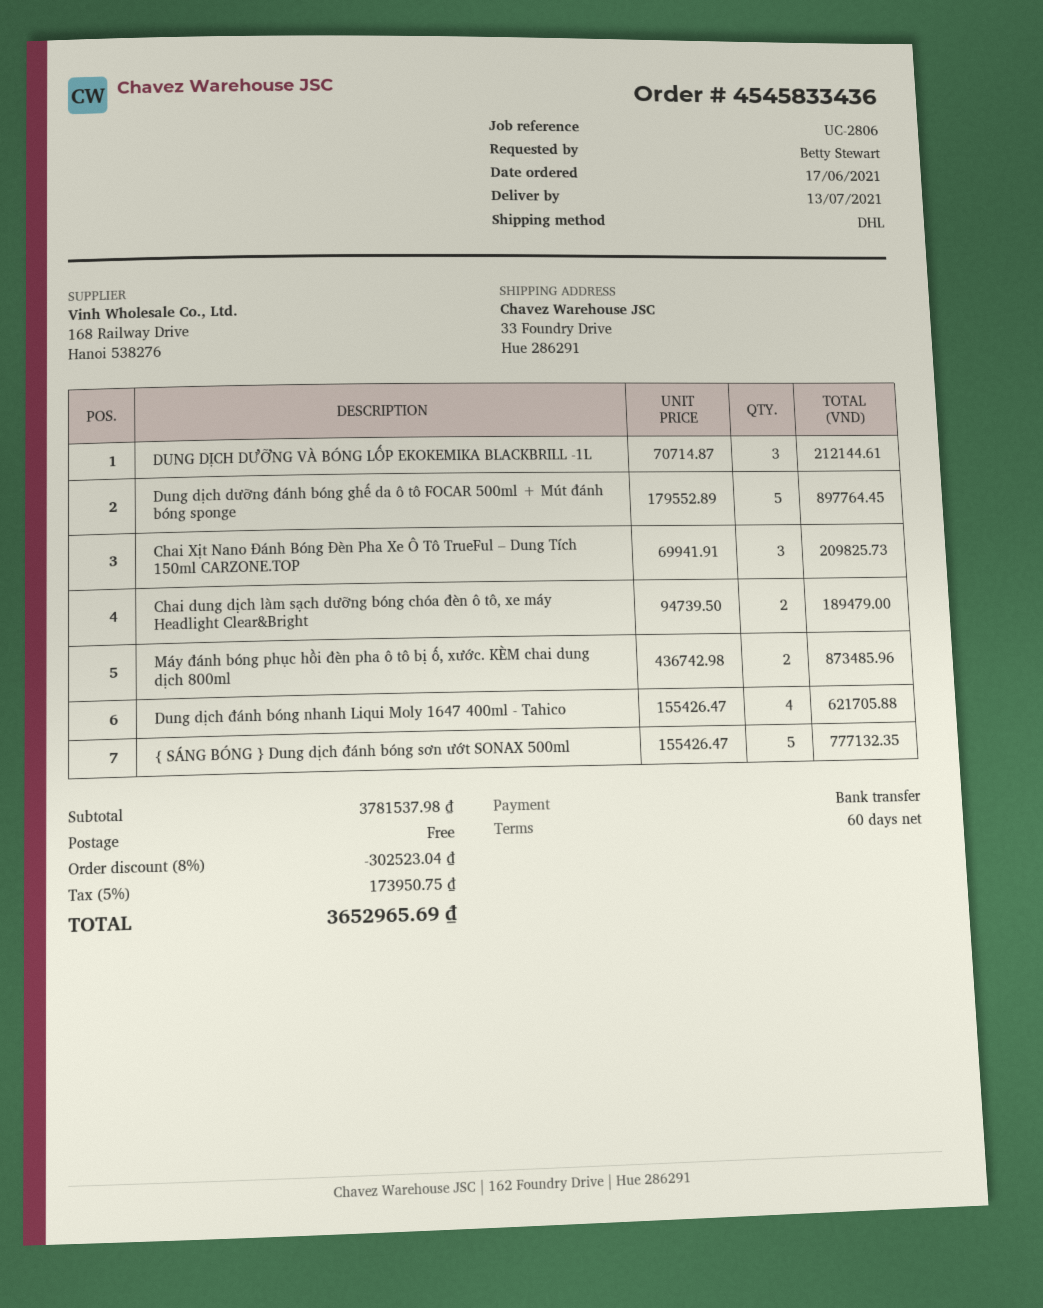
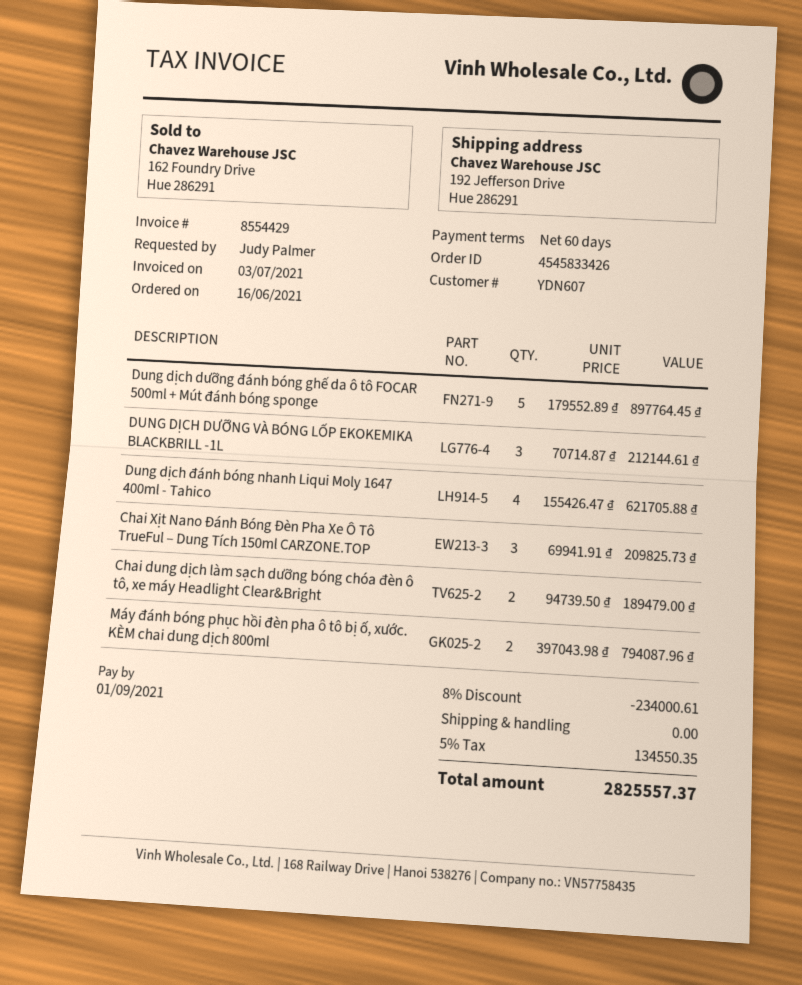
order number: 4545833436 -> 4545833426
order date: 2021-06-17 -> 2021-06-16
ordered by: Betty Stewart -> Judy Palmer
ship to: 33 Foundry Drive, Hue 286291 -> 192 Jefferson Drive, Hue 286291
Máy đánh bóng phục hồi đèn pha ô tô bị ố, xước. KÈM chai dung dịch 800ml: 2 x 436742.98 = 873485.96 -> 2 x 397043.98 = 794087.96
{ SÁNG BÓNG } Dung dịch đánh bóng sơn ướt SONAX 500ml: 5 x 155426.47 = 777132.35 -> none
discount: 8% = 302523.04 -> 8% = 234000.61
tax: 5% = 173950.75 -> 5% = 134550.35
total: 3652965.69 -> 2825557.37

